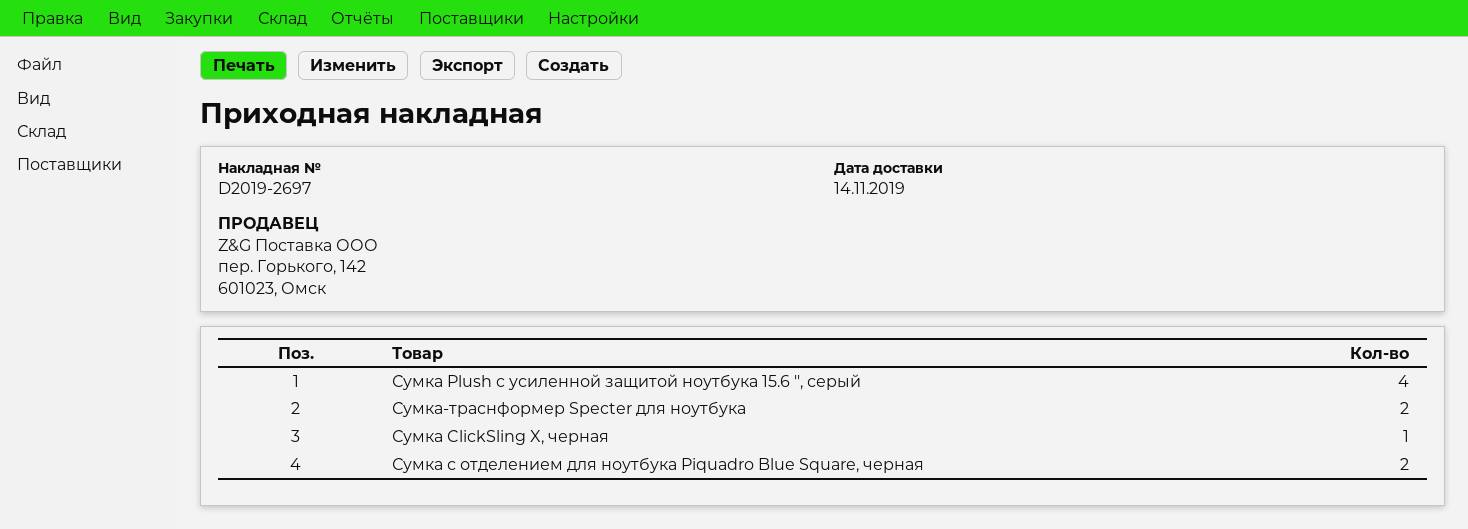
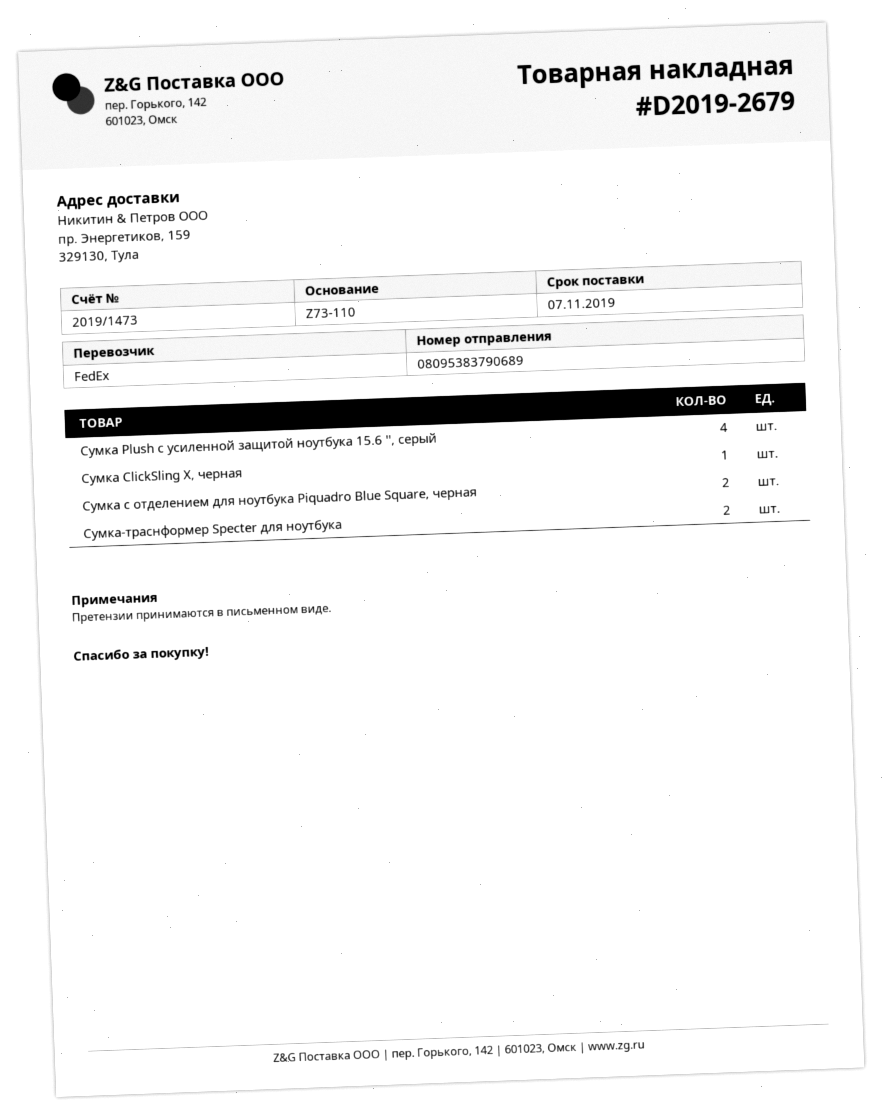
delivery note number: D2019-2697 -> D2019-2679
delivery date: 2019-11-14 -> 2019-11-07

